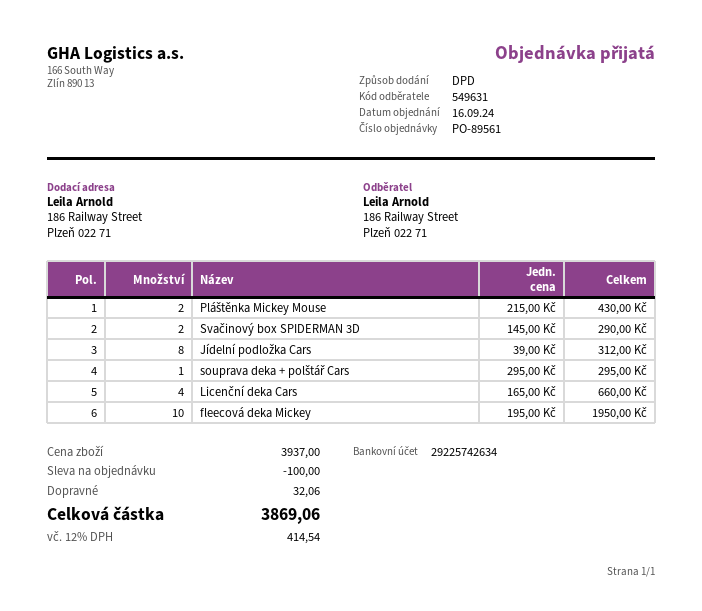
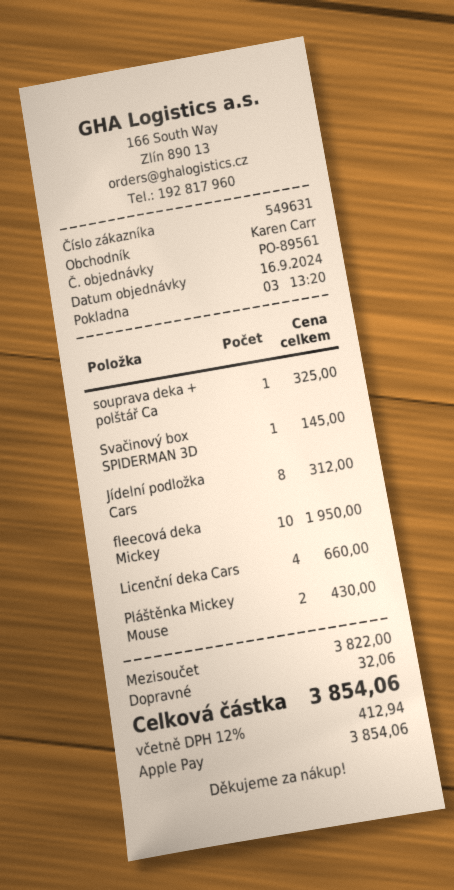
Svačinový box SPIDERMAN 3D: 2 for 290.00 -> 1 for 145.00
souprava deka + polštář Cars: 1 for 295.00 -> 1 for 325.00
subtotal: 3937.00 -> 3822.00
discount: 100.00 -> none
tax: 12% = 414.54 -> 12% = 412.94
total: 3869.06 -> 3854.06

